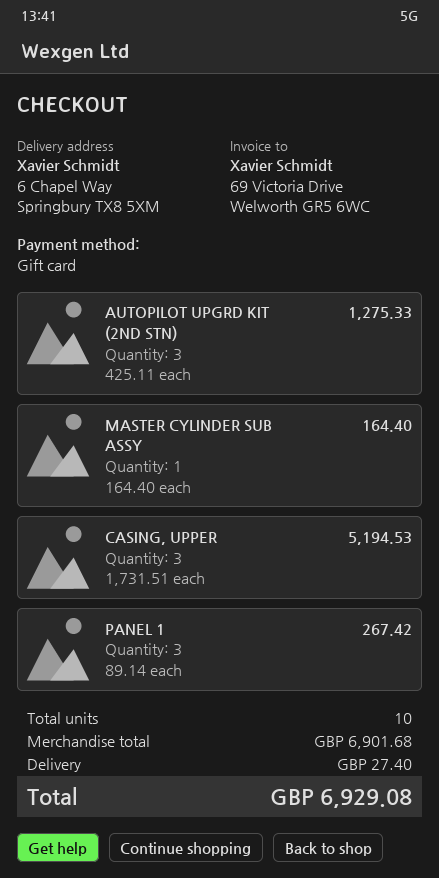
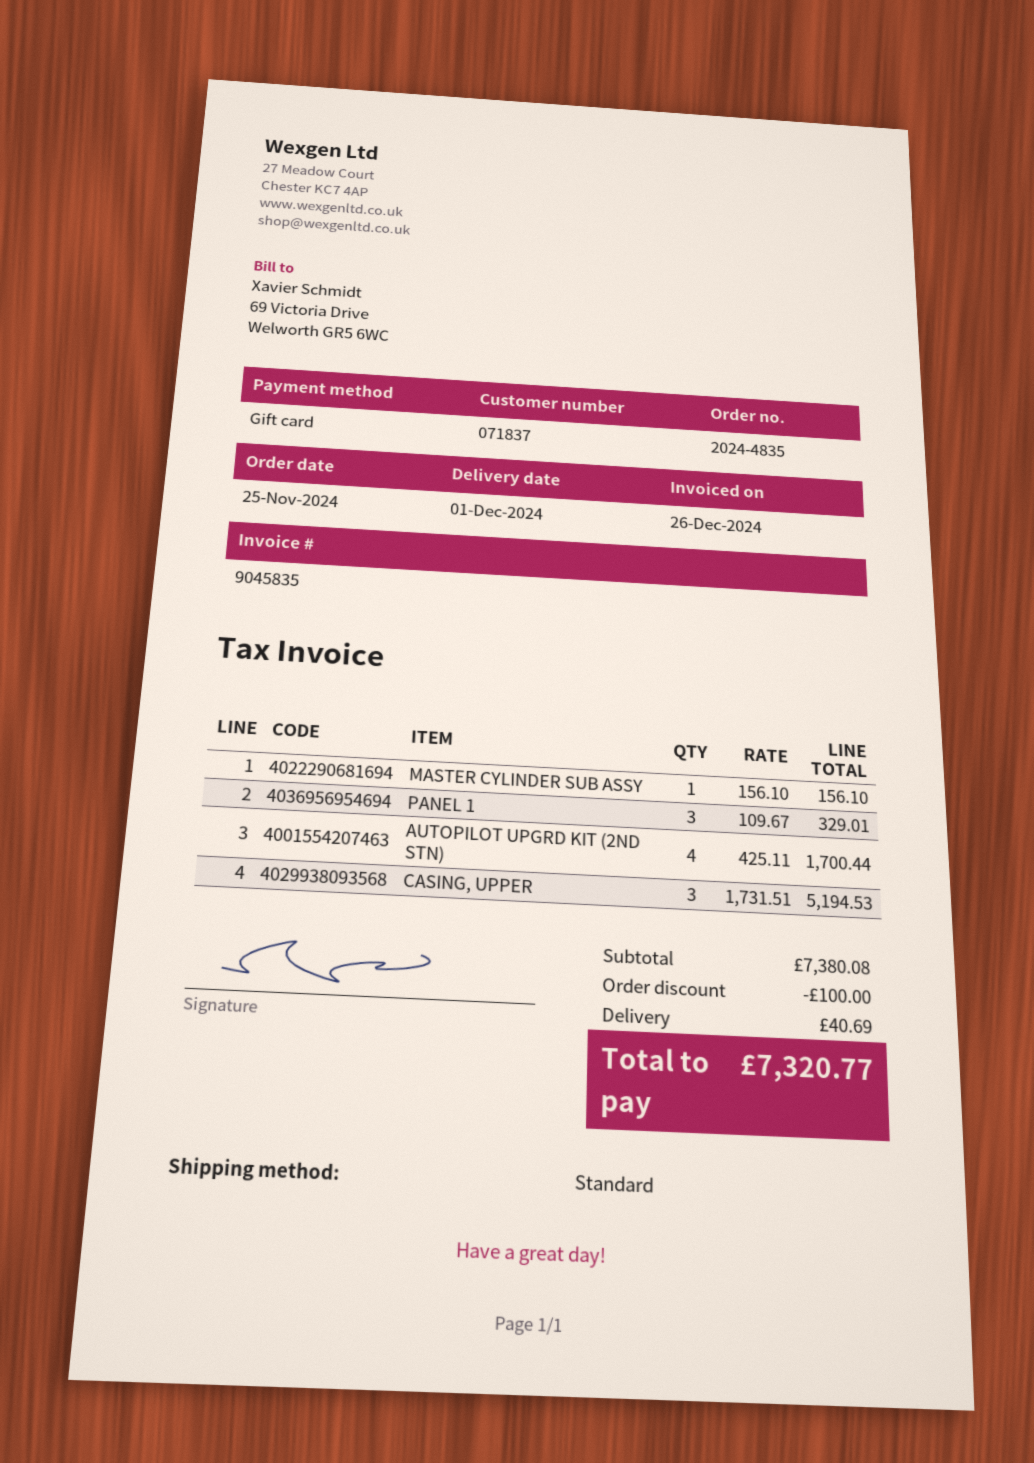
AUTOPILOT UPGRD KIT (2ND STN): 3 x 425.11 = 1275.33 -> 4 x 425.11 = 1700.44
MASTER CYLINDER SUB ASSY: 1 x 164.40 = 164.40 -> 1 x 156.10 = 156.10
PANEL 1: 3 x 89.14 = 267.42 -> 3 x 109.67 = 329.01
subtotal: 6901.68 -> 7380.08
discount: none -> 100.00
shipping: 27.40 -> 40.69
total: 6929.08 -> 7320.77

